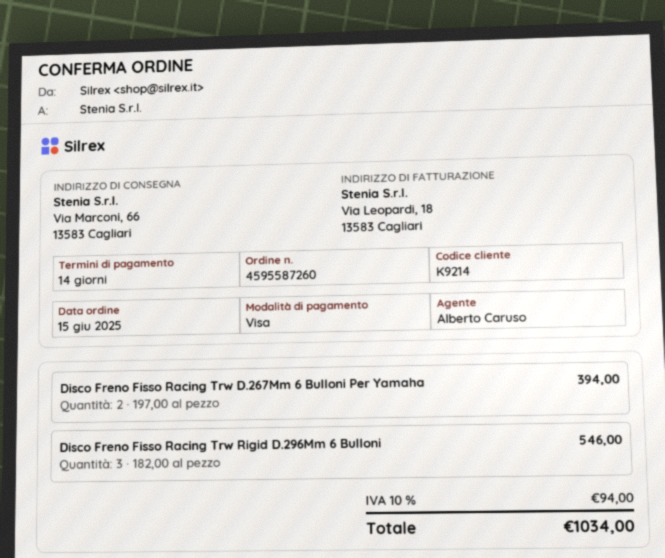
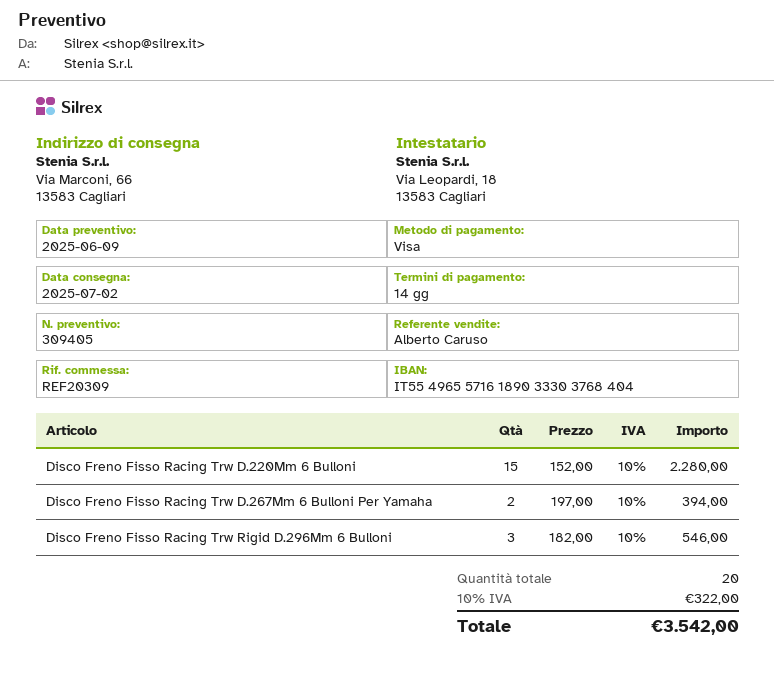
Disco Freno Fisso Racing Trw D.220Mm 6 Bulloni: none -> 15 x 152.00 = 2280.00
tax: 10% = 94.00 -> 10% = 322.00
total: 1034.00 -> 3542.00

